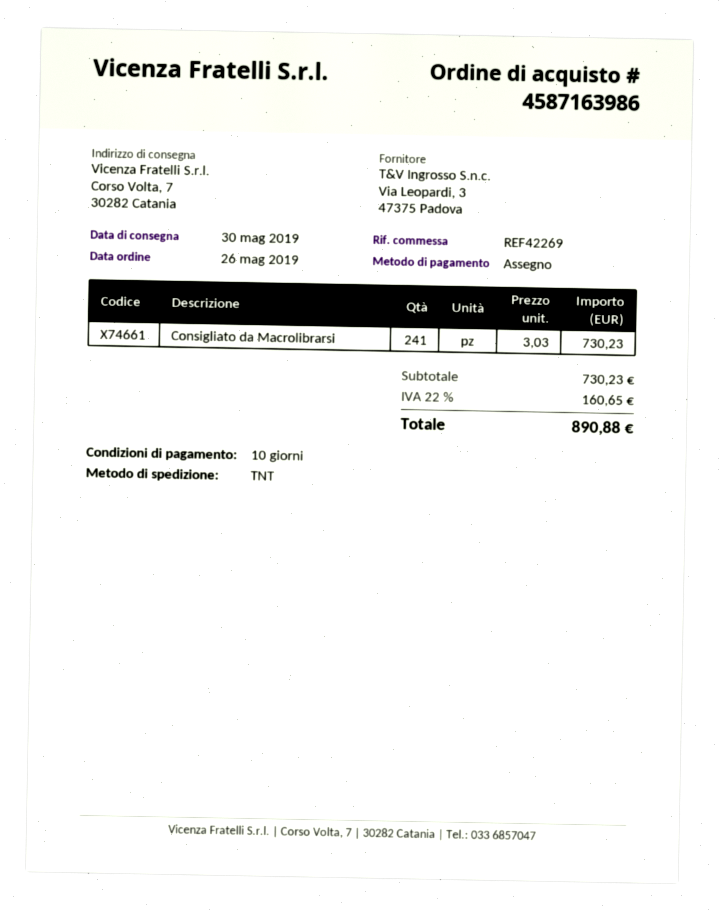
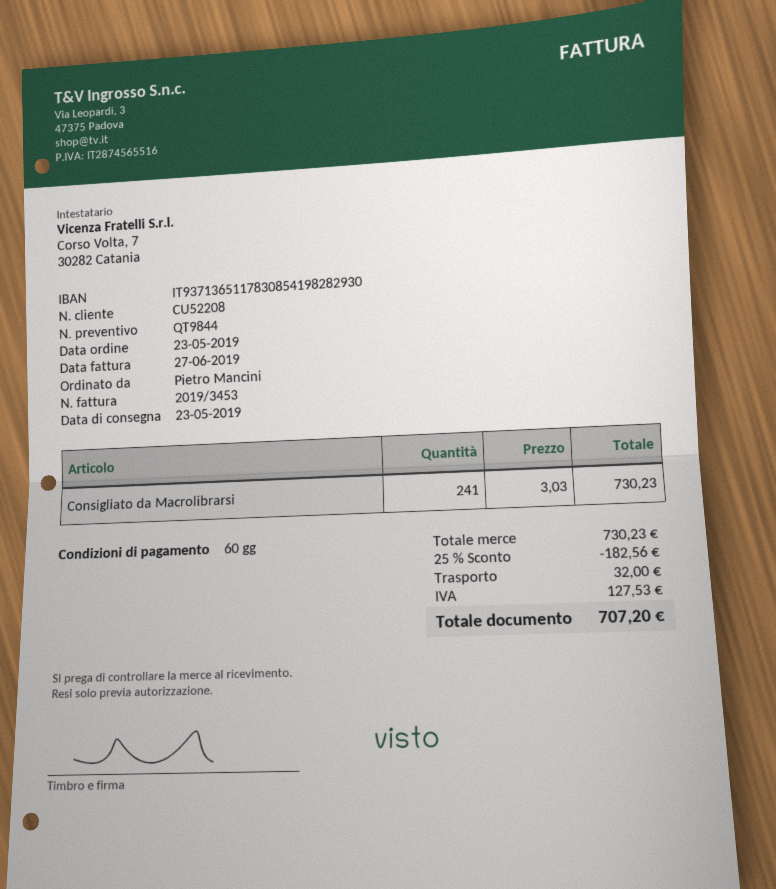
order date: 2019-05-26 -> 2019-05-23
delivery date: 2019-05-30 -> 2019-05-23
payment terms: 10 days -> 60 days
discount: none -> 25% = 182.56
shipping: none -> 32.00
tax: 160.65 -> 127.53
total: 890.88 -> 707.20

